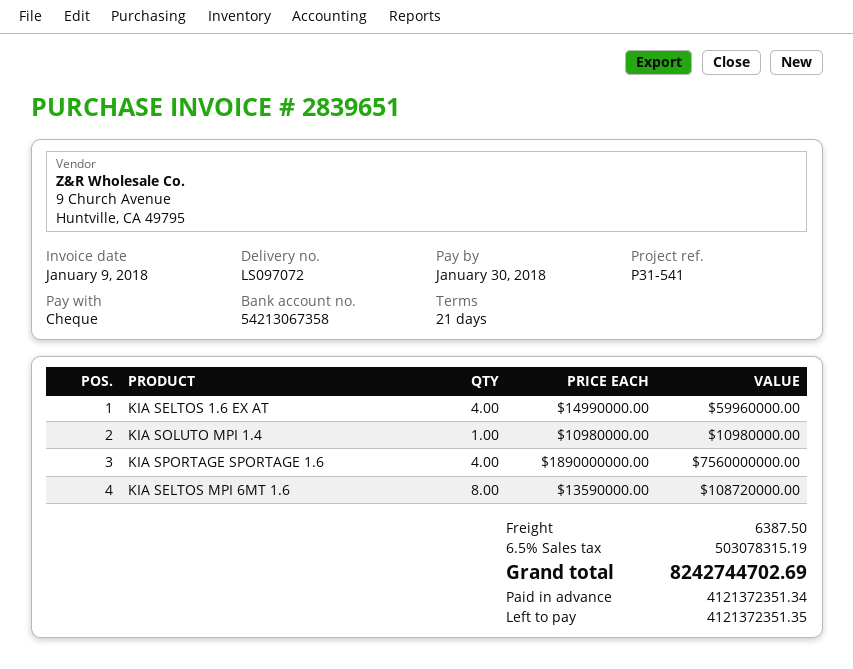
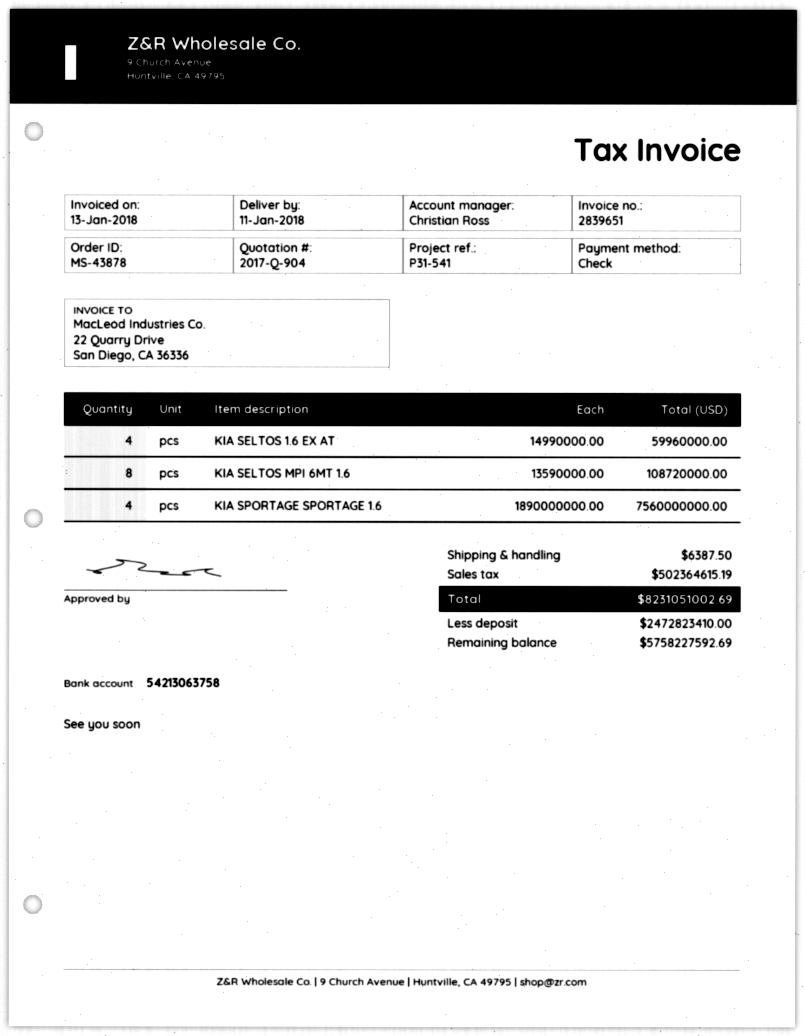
invoice date: 2018-01-09 -> 2018-01-13
bank account: 54213067358 -> 54213063758
KIA SOLUTO MPI 1.4: 1 x 10980000.00 = 10980000.00 -> none
tax: 503078315.19 -> 502364615.19
total: 8242744702.69 -> 8231051002.69
deposit: 4121372351.34 -> 2472823410.00
balance: 4121372351.35 -> 5758227592.69

